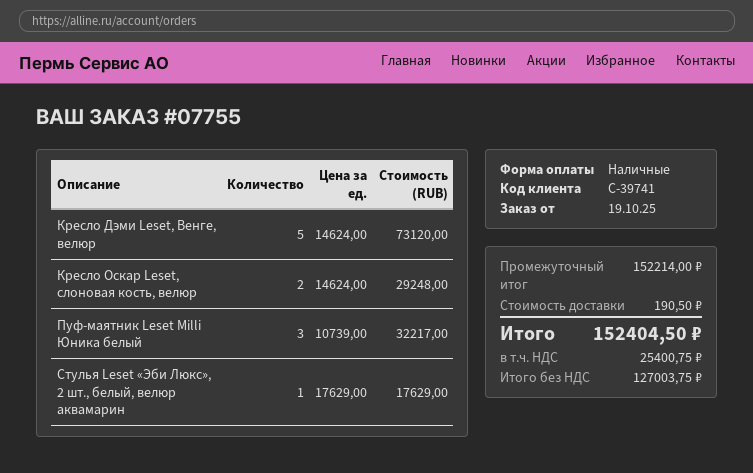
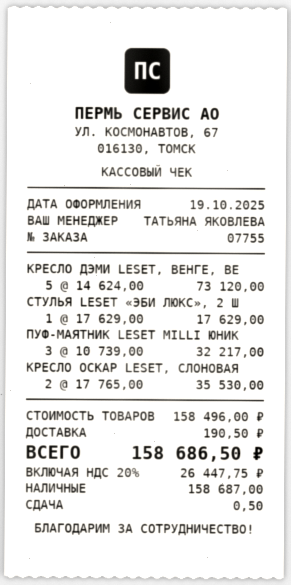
Кресло Оскар Leset, слоновая кость, велюр: 2 x 14624.00 = 29248.00 -> 2 x 17765.00 = 35530.00
subtotal: 152214.00 -> 158496.00
tax: 25400.75 -> 26447.75
total: 152404.50 -> 158686.50

